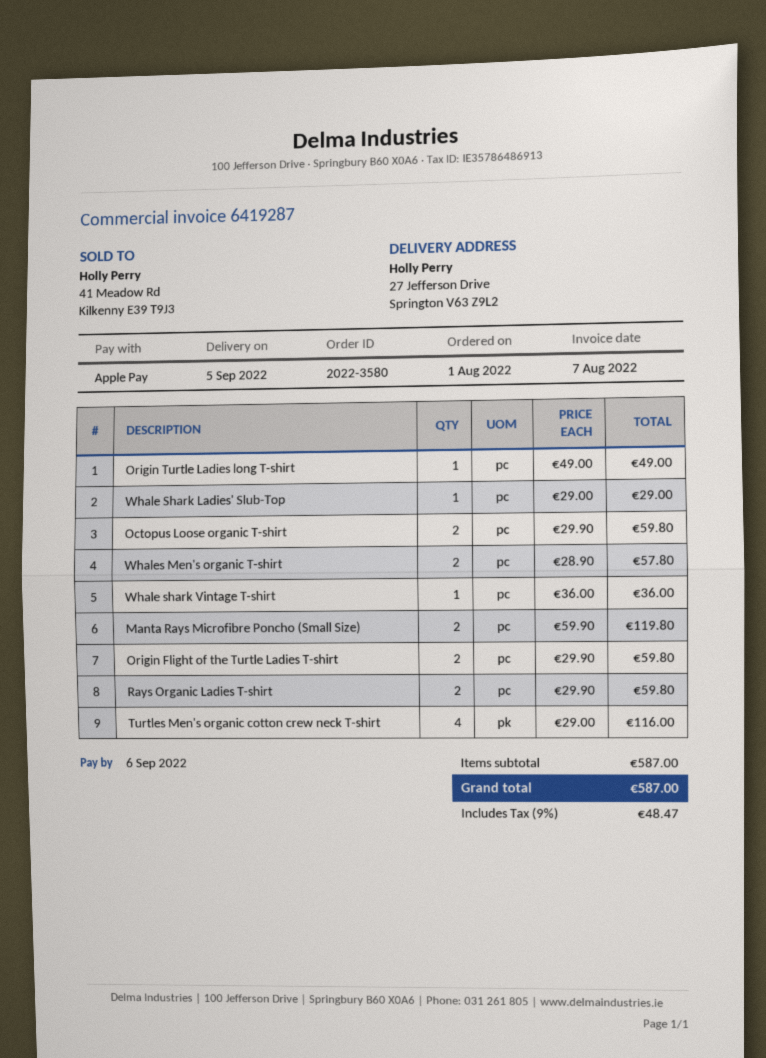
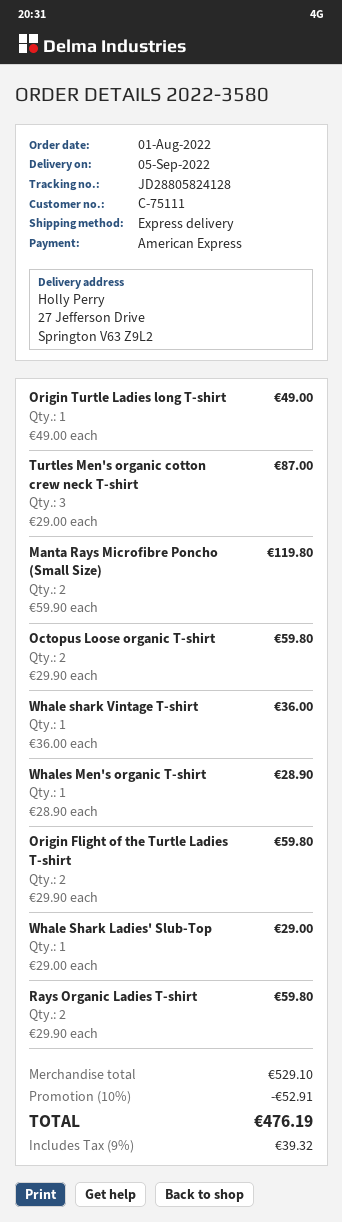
payment method: Apple Pay -> American Express
Whales Men's organic T-shirt: 2 x 28.90 = 57.80 -> 1 x 28.90 = 28.90
Turtles Men's organic cotton crew neck T-shirt: 4 x 29.00 = 116.00 -> 3 x 29.00 = 87.00
subtotal: 587.00 -> 529.10
discount: none -> 10% = 52.91
tax: 9% = 48.47 -> 9% = 39.32
total: 587.00 -> 476.19

